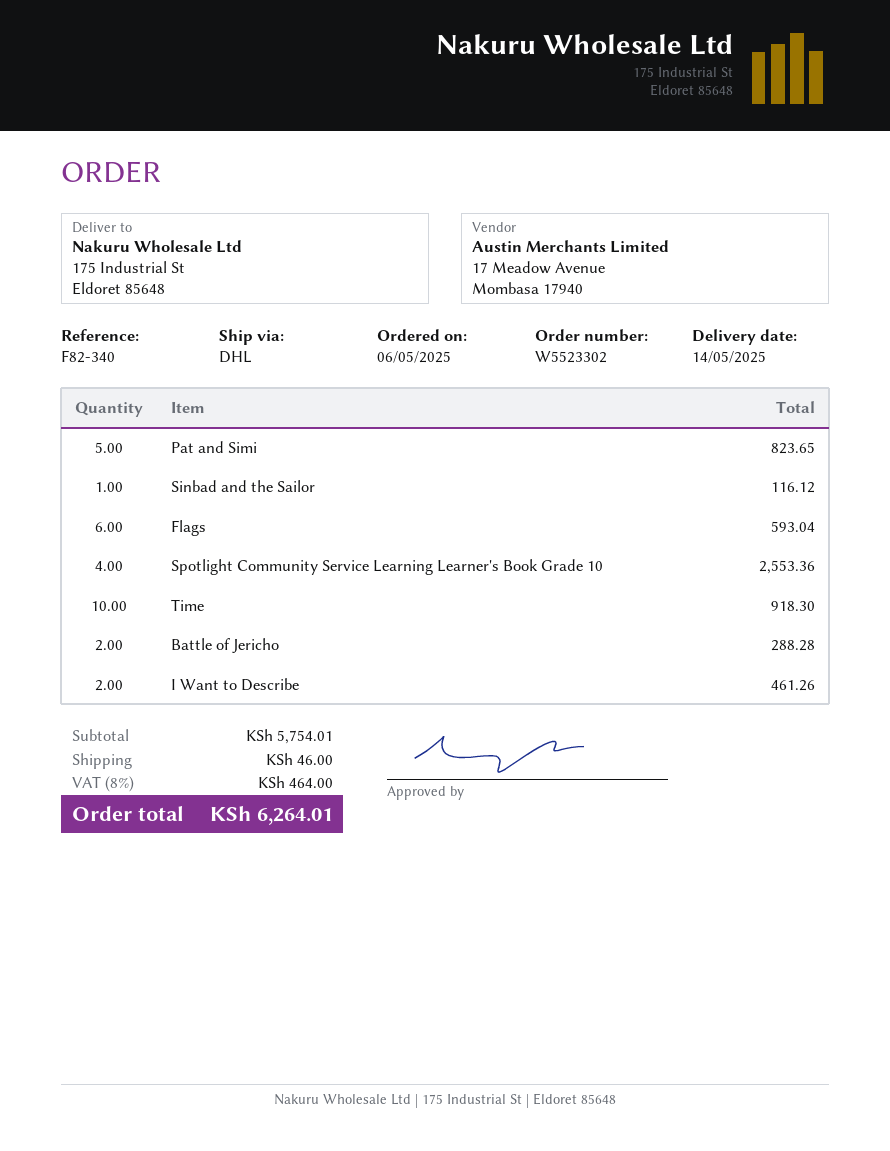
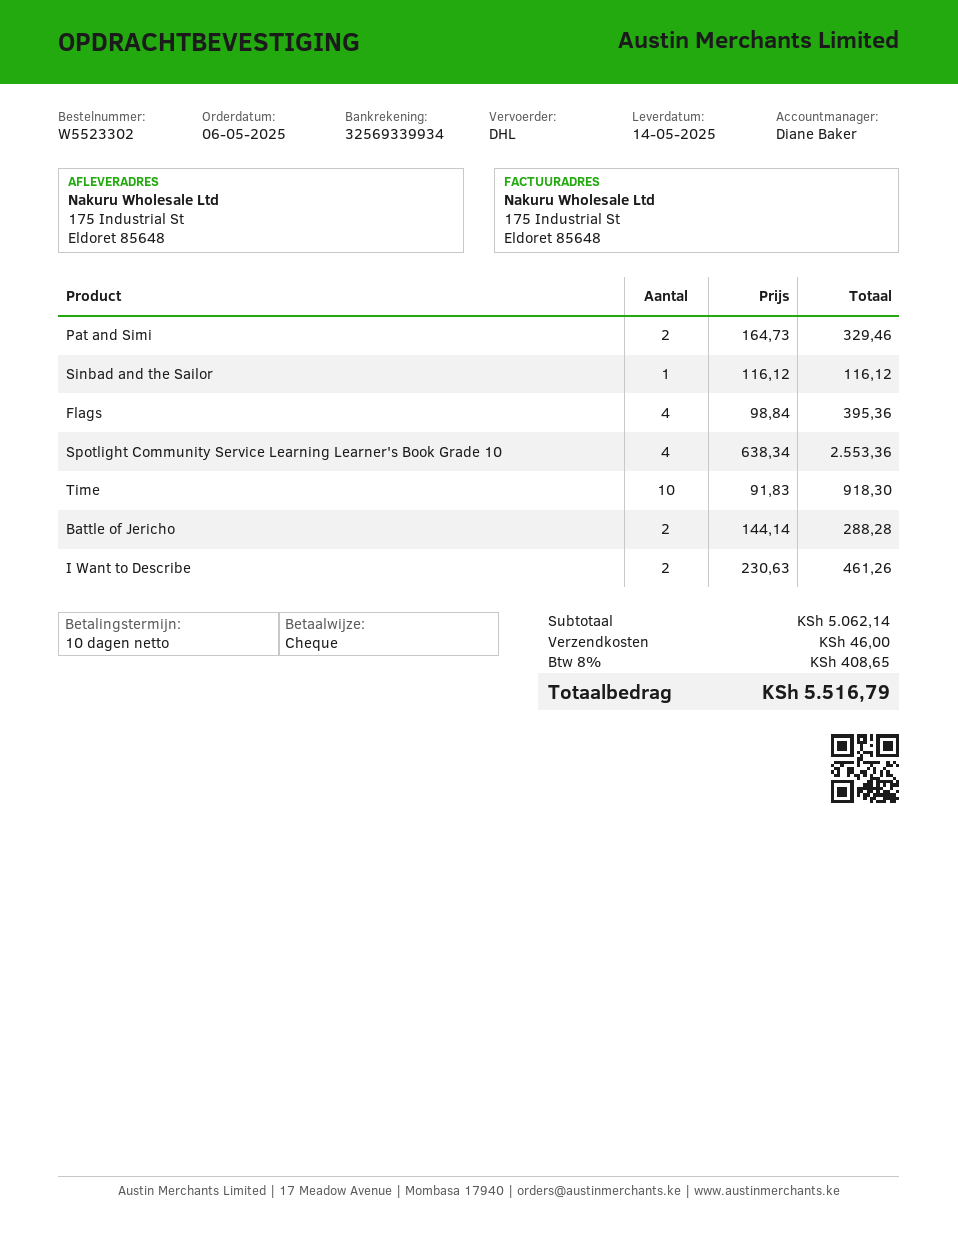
Pat and Simi: 5 for 823.65 -> 2 for 329.46
Flags: 6 for 593.04 -> 4 for 395.36
subtotal: 5754.01 -> 5062.14
tax: 8% = 464.00 -> 8% = 408.65
total: 6264.01 -> 5516.79

